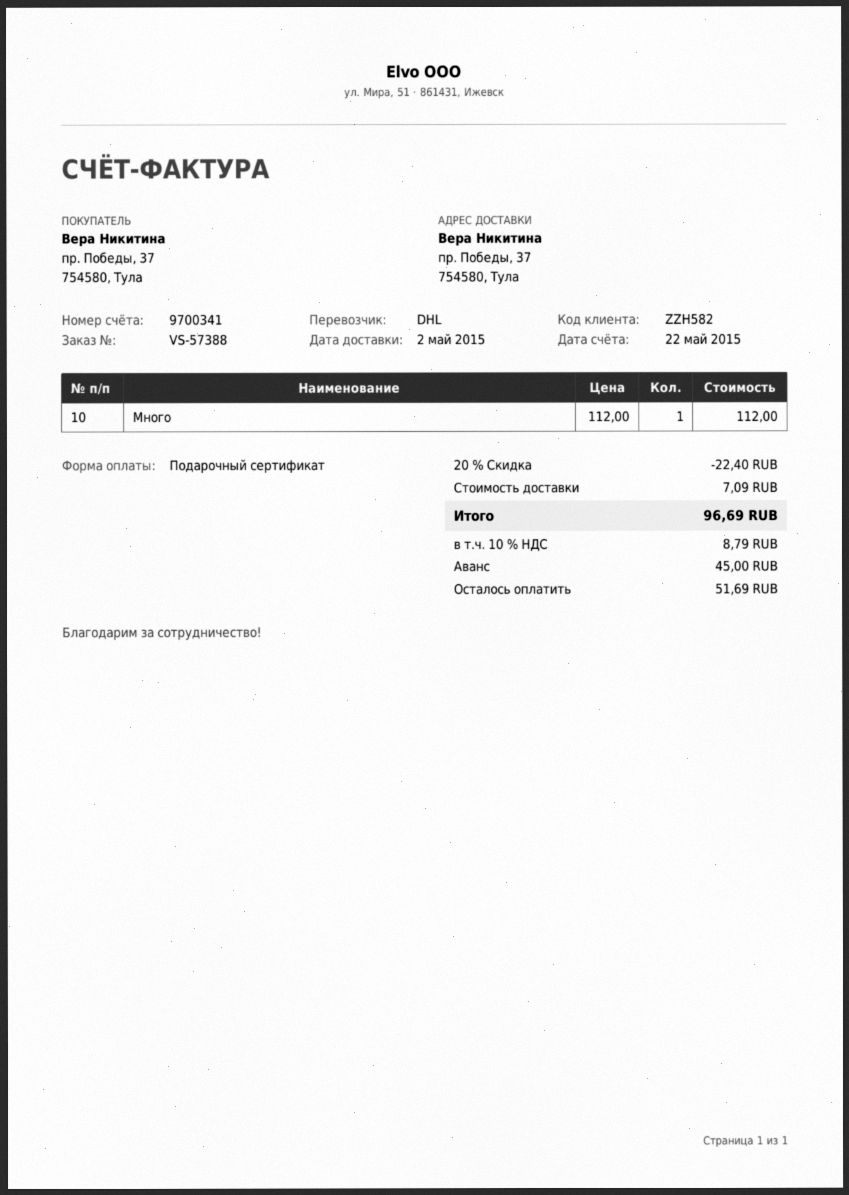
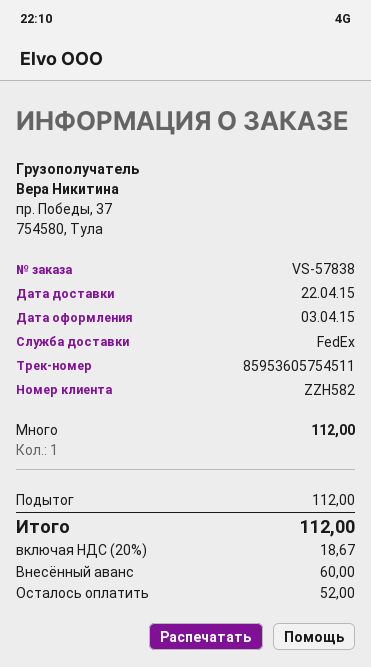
order number: VS-57388 -> VS-57838
delivery date: 2015-05-02 -> 2015-04-22
shipping method: DHL -> FedEx
discount: 20% = 22.40 -> none
shipping: 7.09 -> none
tax: 10% = 8.79 -> 20% = 18.67
total: 96.69 -> 112.00
deposit: 45.00 -> 60.00
balance: 51.69 -> 52.00

